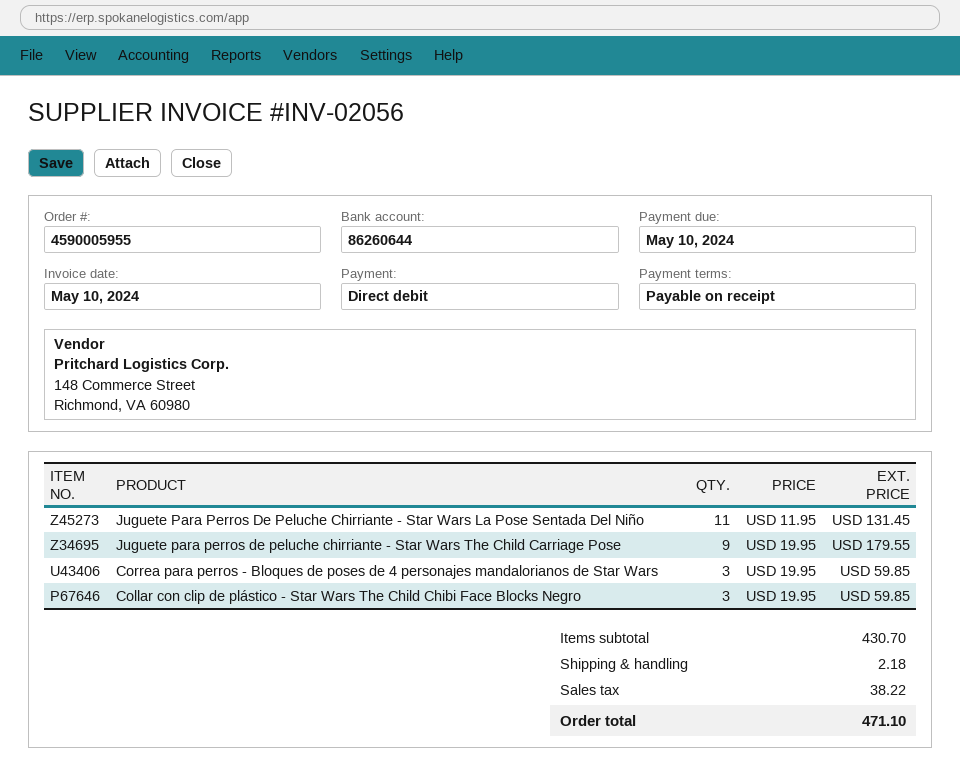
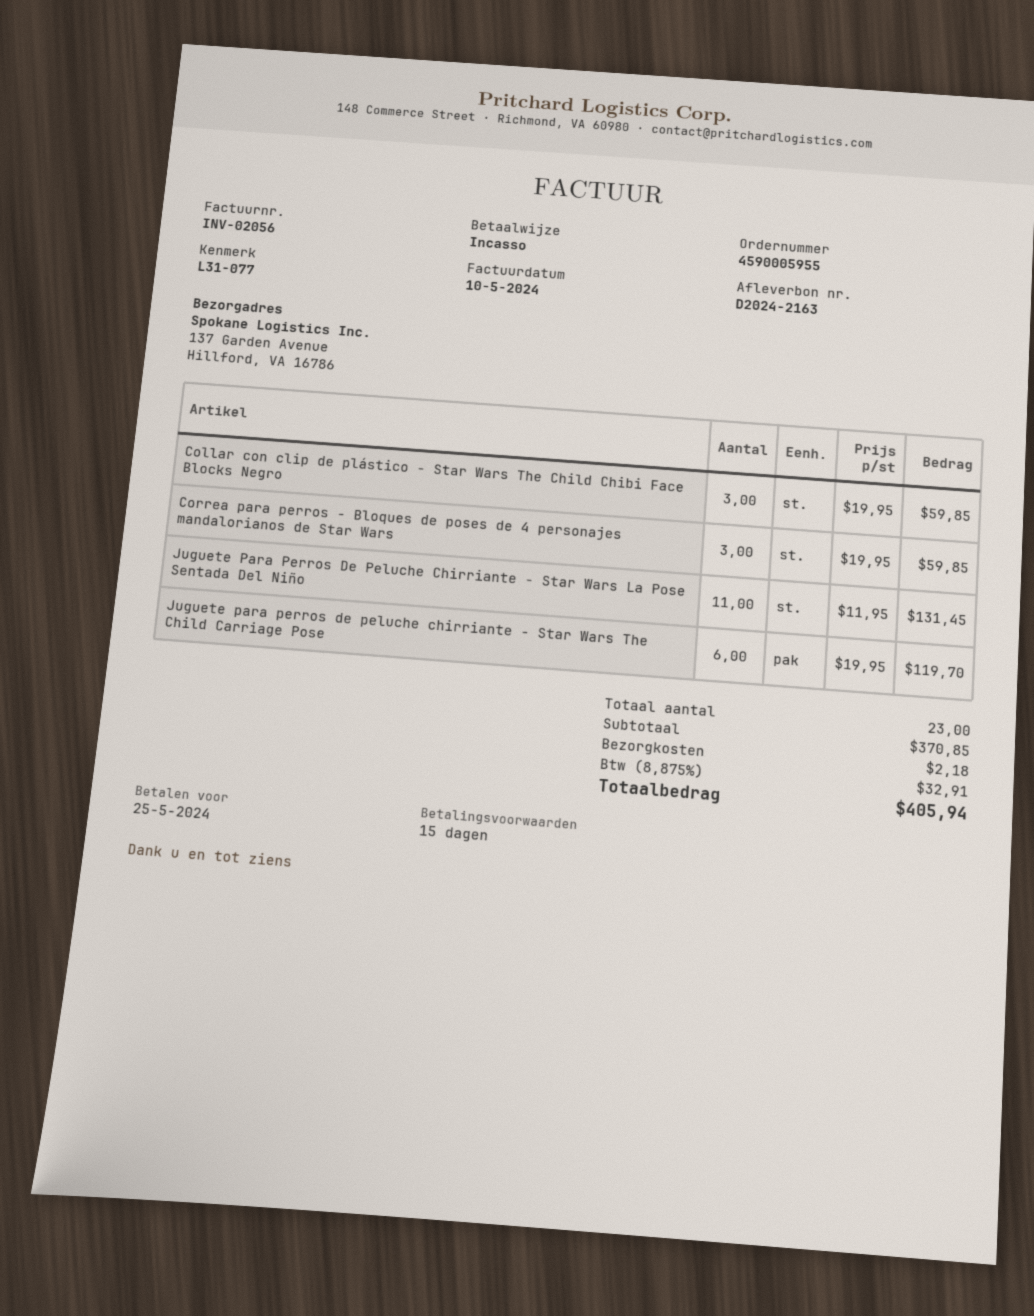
payment terms: on receipt -> 15 days
due date: 2024-05-10 -> 2024-05-25
Juguete para perros de peluche chirriante - Star Wars The Child Carriage Pose: 9 x 19.95 = 179.55 -> 6 x 19.95 = 119.70
subtotal: 430.70 -> 370.85
tax: 38.22 -> 32.91
total: 471.10 -> 405.94

